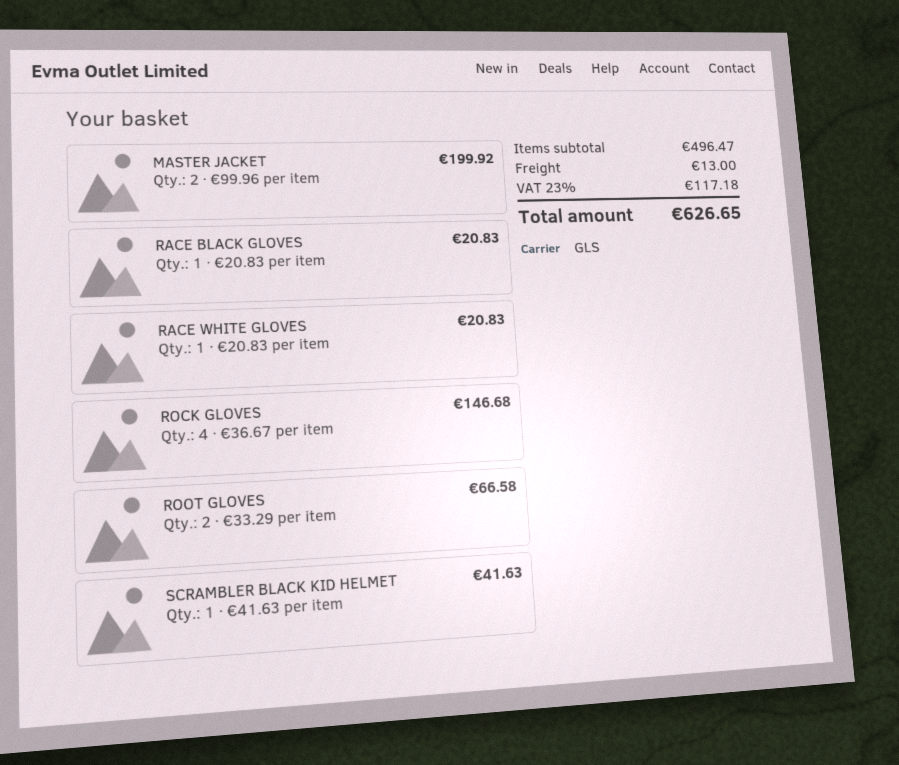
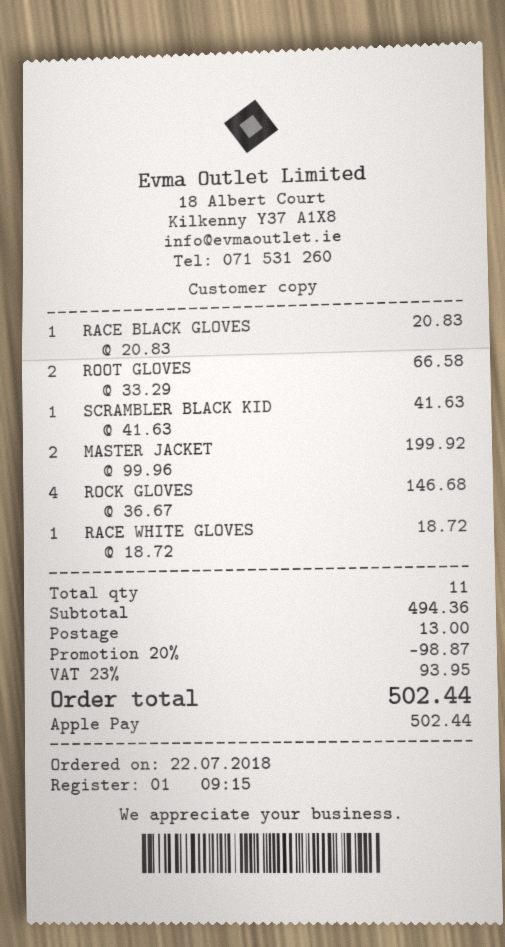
RACE WHITE GLOVES: 1 x 20.83 = 20.83 -> 1 x 18.72 = 18.72
subtotal: 496.47 -> 494.36
discount: none -> 20% = 98.87
tax: 23% = 117.18 -> 23% = 93.95
total: 626.65 -> 502.44

